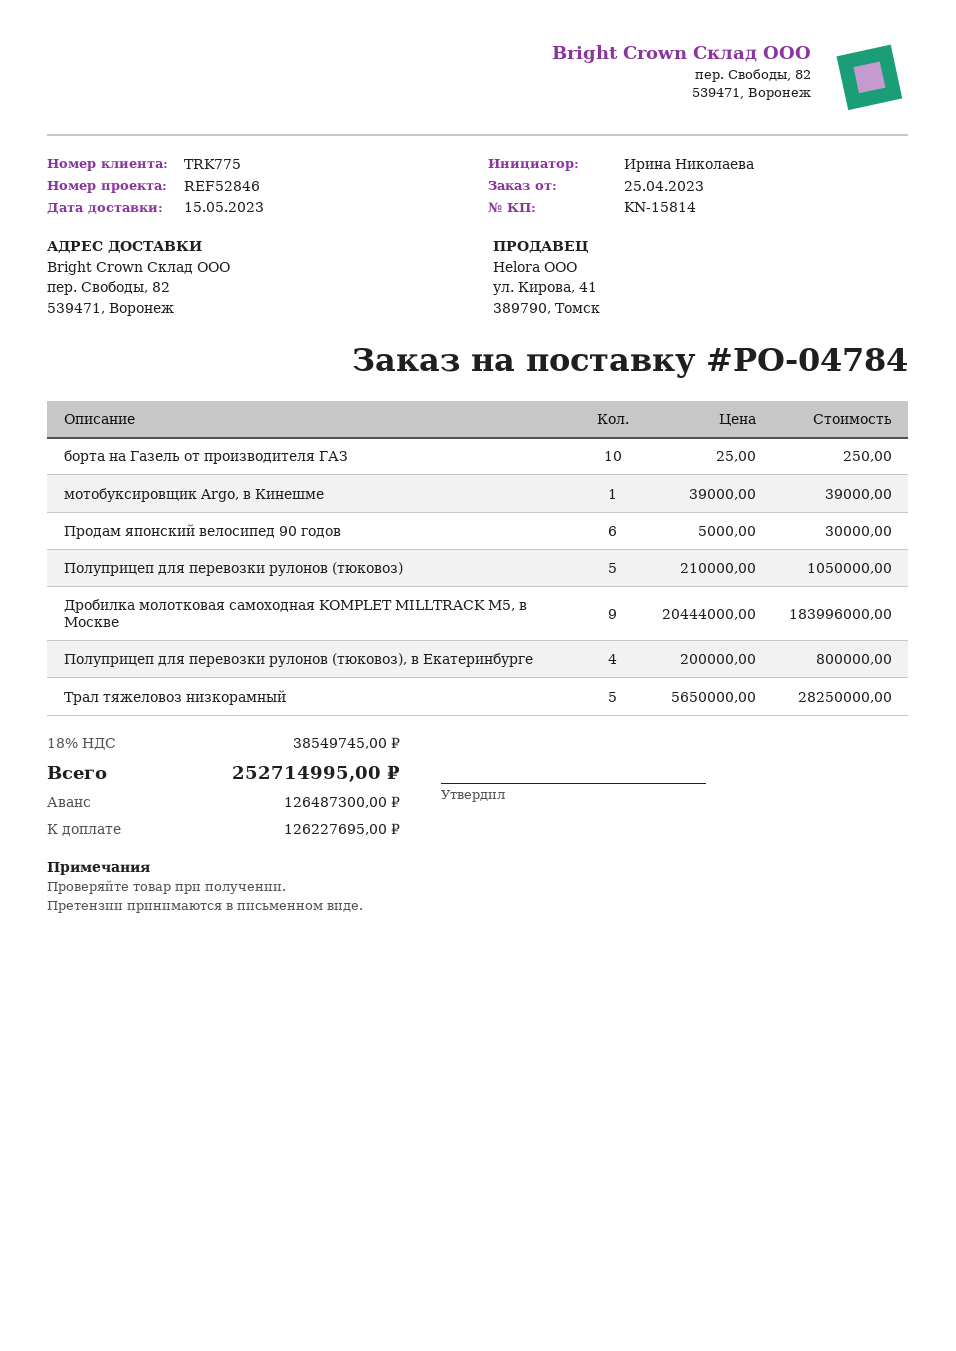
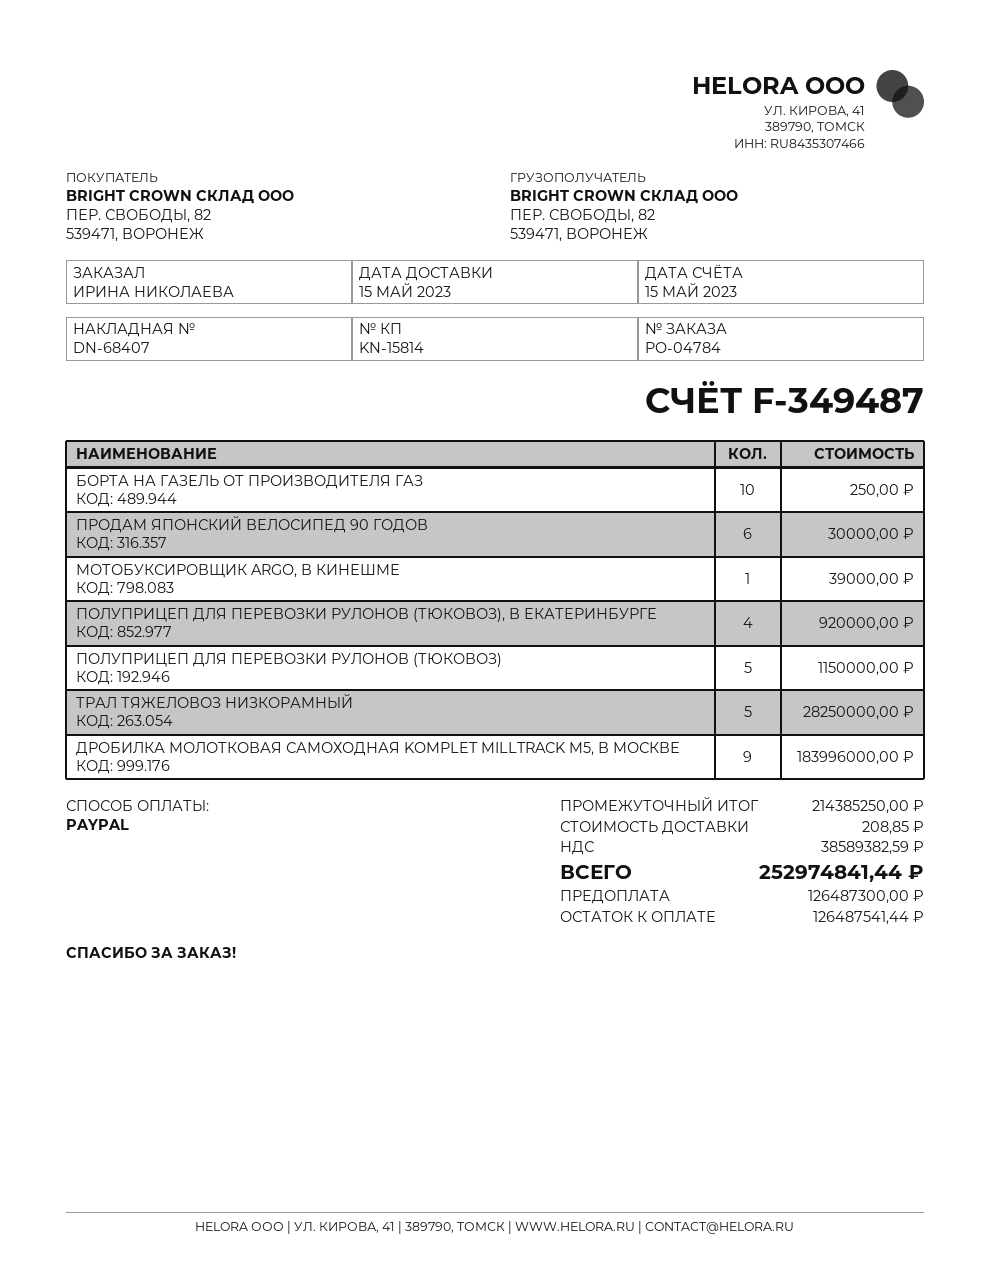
Полуприцеп для перевозки рулонов (тюковоз): 5 for 1050000.00 -> 5 for 1150000.00
Полуприцеп для перевозки рулонов (тюковоз), в Екатеринбурге: 4 for 800000.00 -> 4 for 920000.00
shipping: none -> 208.85
tax: 38549745.00 -> 38589382.59
total: 252714995.00 -> 252974841.44
balance: 126227695.00 -> 126487541.44

